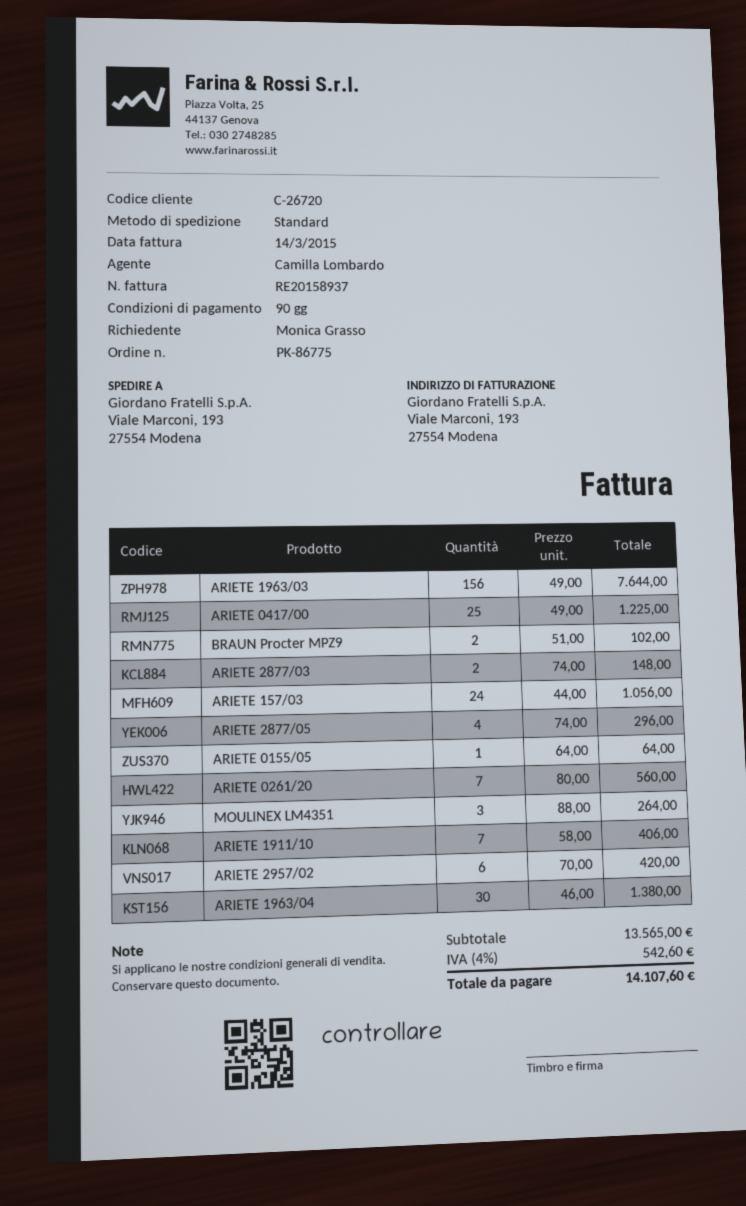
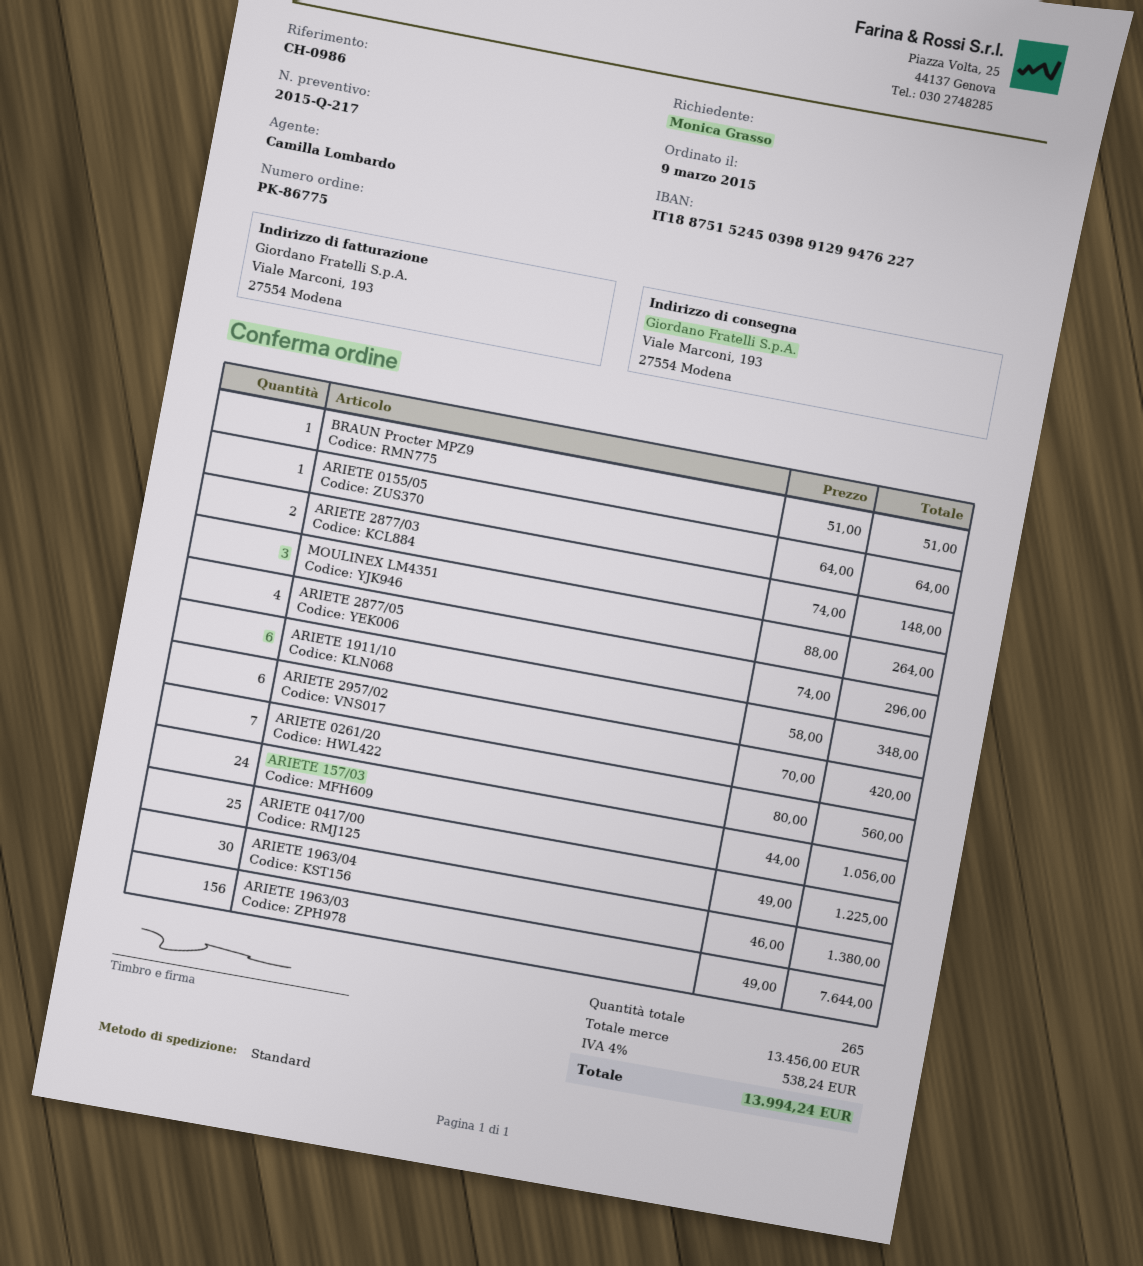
BRAUN Procter MPZ9: 2 x 51.00 = 102.00 -> 1 x 51.00 = 51.00
ARIETE 1911/10: 7 x 58.00 = 406.00 -> 6 x 58.00 = 348.00
subtotal: 13565.00 -> 13456.00
tax: 4% = 542.60 -> 4% = 538.24
total: 14107.60 -> 13994.24

